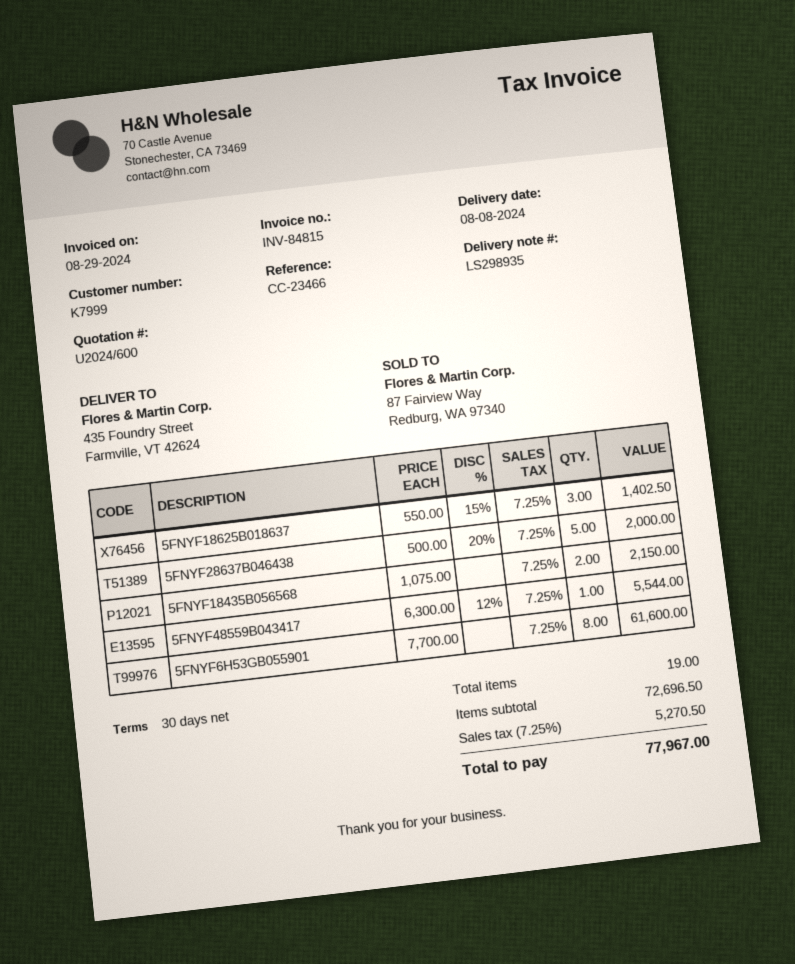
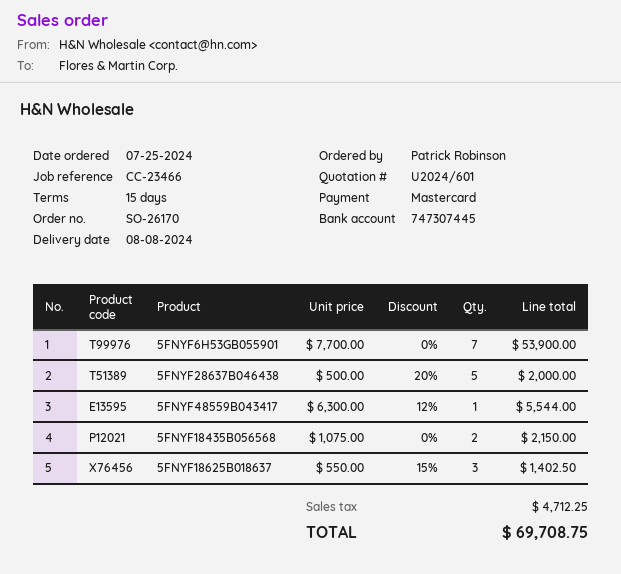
quote number: U2024/600 -> U2024/601
payment terms: 30 days -> 15 days
5FNYF6H53GB055901: 8 x 7700.00 = 61600.00 -> 7 x 7700.00 = 53900.00
tax: 5270.50 -> 4712.25
total: 77967.00 -> 69708.75

